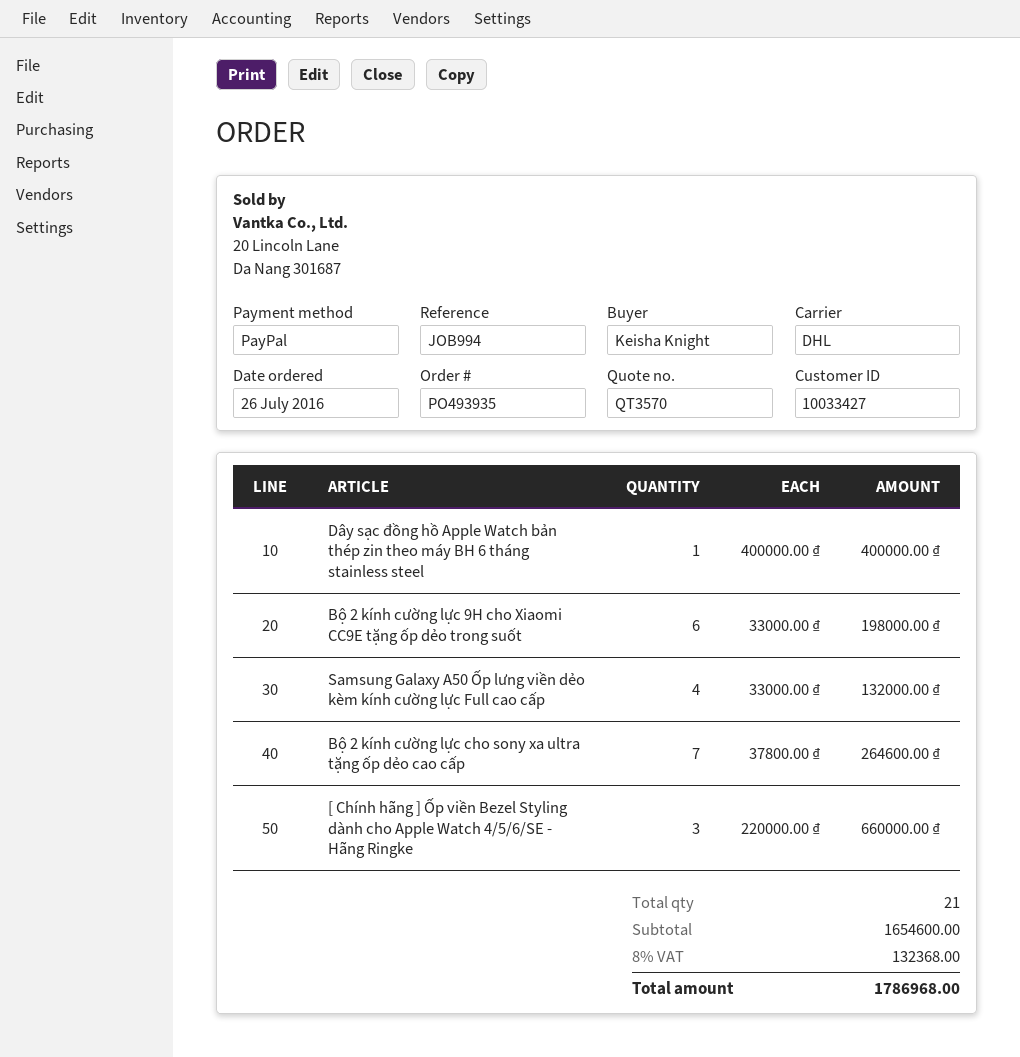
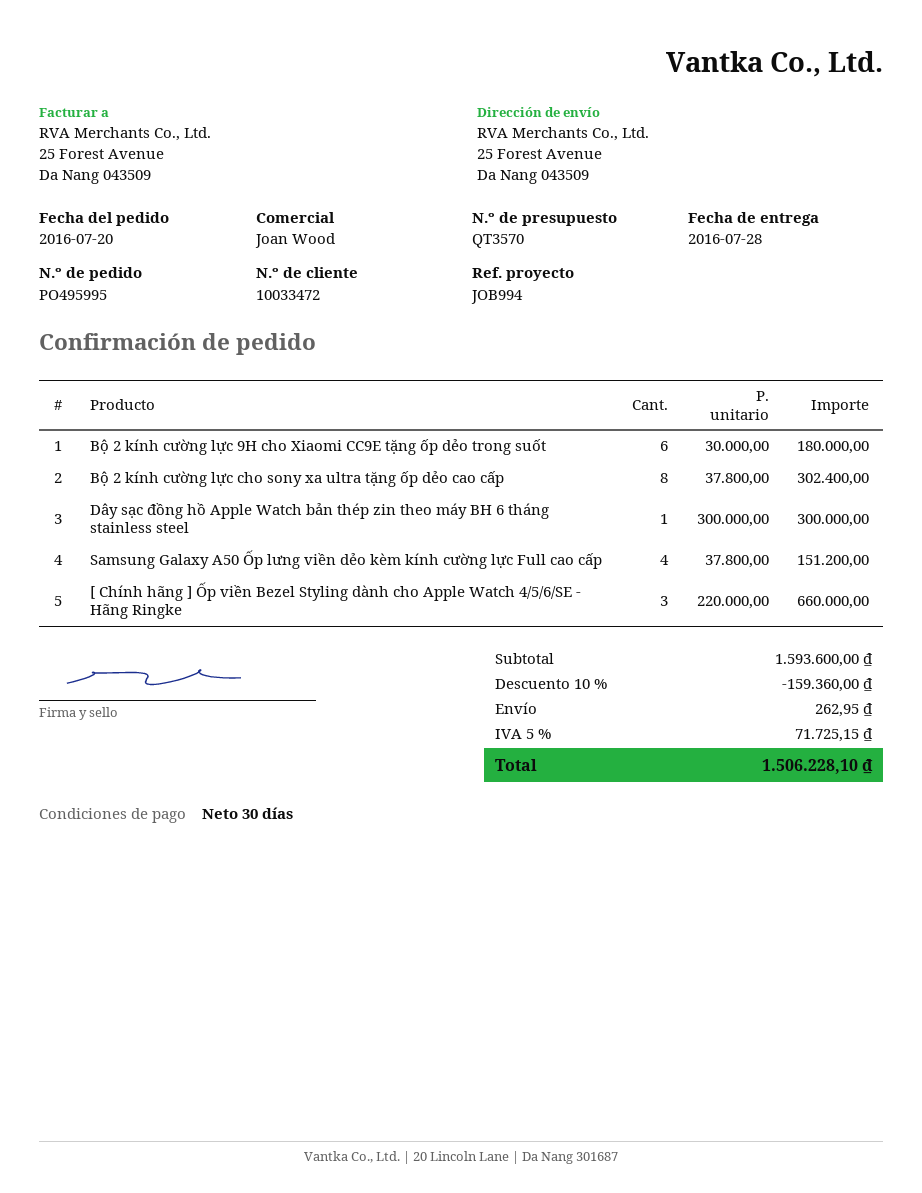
order number: PO493935 -> PO495995
order date: 2016-07-26 -> 2016-07-20
customer number: 10033427 -> 10033472
Dây sạc đồng hồ Apple Watch bản thép zin theo máy BH 6 tháng stainless steel: 1 x 400000.00 = 400000.00 -> 1 x 300000.00 = 300000.00
Bộ 2 kính cường lực 9H cho Xiaomi CC9E tặng ốp dẻo trong suốt: 6 x 33000.00 = 198000.00 -> 6 x 30000.00 = 180000.00
Samsung Galaxy A50 Ốp lưng viền dẻo kèm kính cường lực Full cao cấp: 4 x 33000.00 = 132000.00 -> 4 x 37800.00 = 151200.00
Bộ 2 kính cường lực cho sony xa ultra tặng ốp dẻo cao cấp: 7 x 37800.00 = 264600.00 -> 8 x 37800.00 = 302400.00
subtotal: 1654600.00 -> 1593600.00
discount: none -> 10% = 159360.00
shipping: none -> 262.95
tax: 8% = 132368.00 -> 5% = 71725.15
total: 1786968.00 -> 1506228.10

